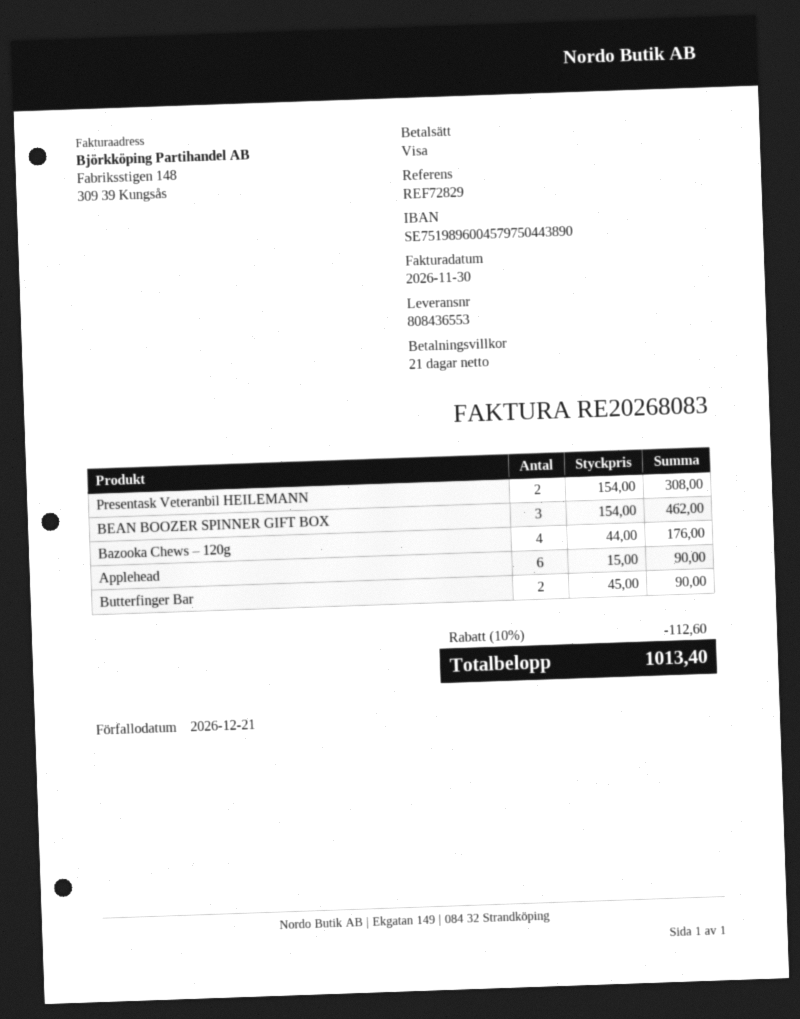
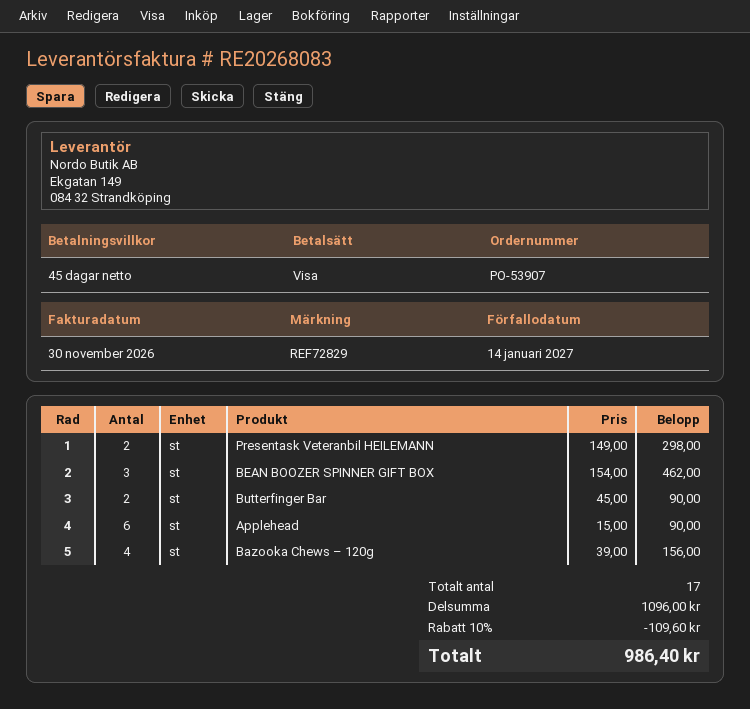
payment terms: 21 days -> 45 days
due date: 2026-12-21 -> 2027-01-14
Presentask Veteranbil HEILEMANN: 2 x 154.00 = 308.00 -> 2 x 149.00 = 298.00
Bazooka Chews – 120g: 4 x 44.00 = 176.00 -> 4 x 39.00 = 156.00
discount: 10% = 112.60 -> 10% = 109.60
total: 1013.40 -> 986.40

